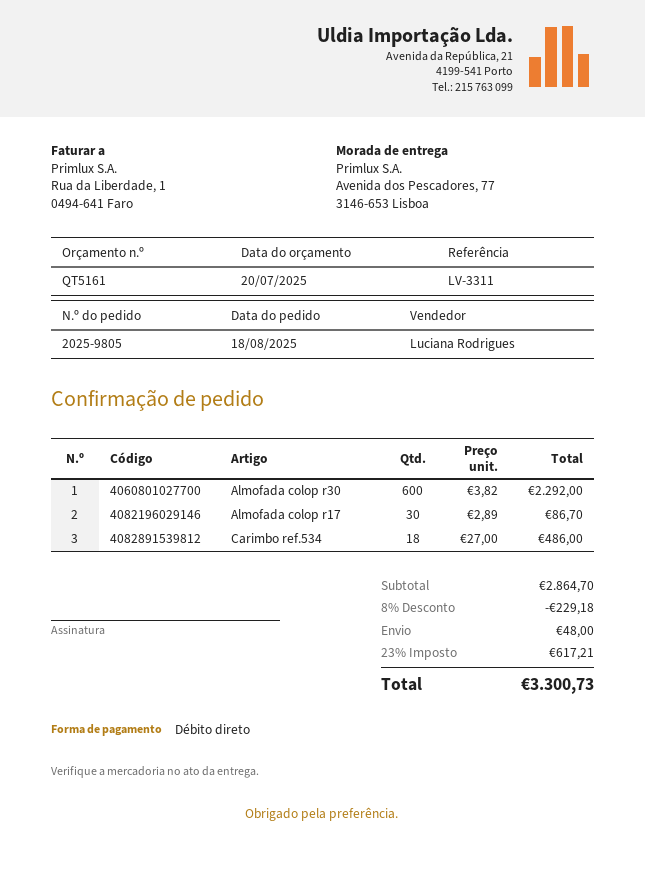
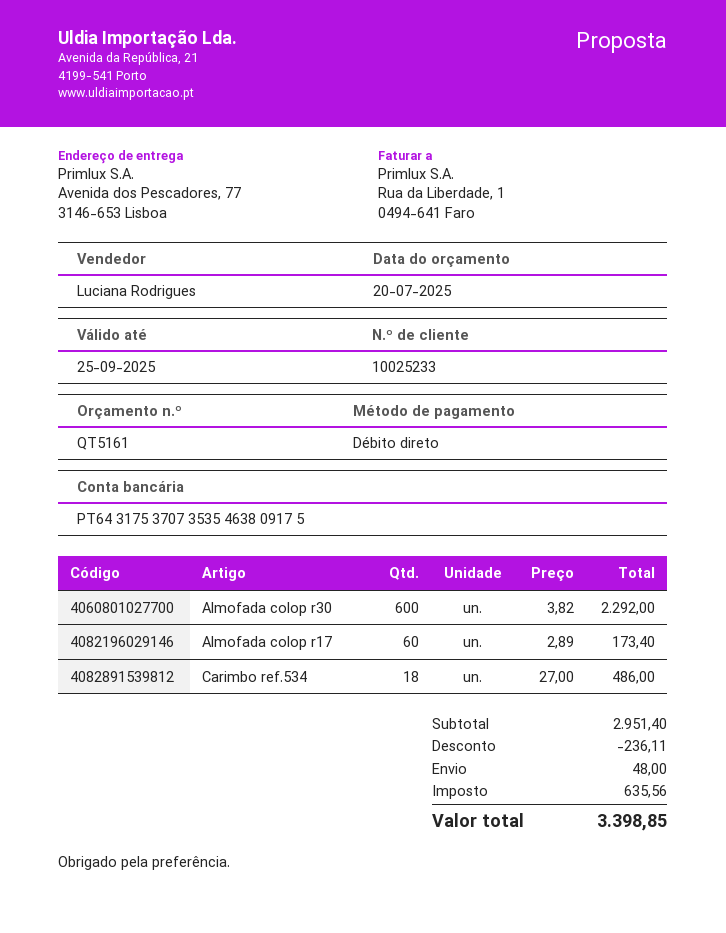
Almofada colop r17: 30 x 2.89 = 86.70 -> 60 x 2.89 = 173.40
subtotal: 2864.70 -> 2951.40
discount: 229.18 -> 236.11
tax: 617.21 -> 635.56
total: 3300.73 -> 3398.85

